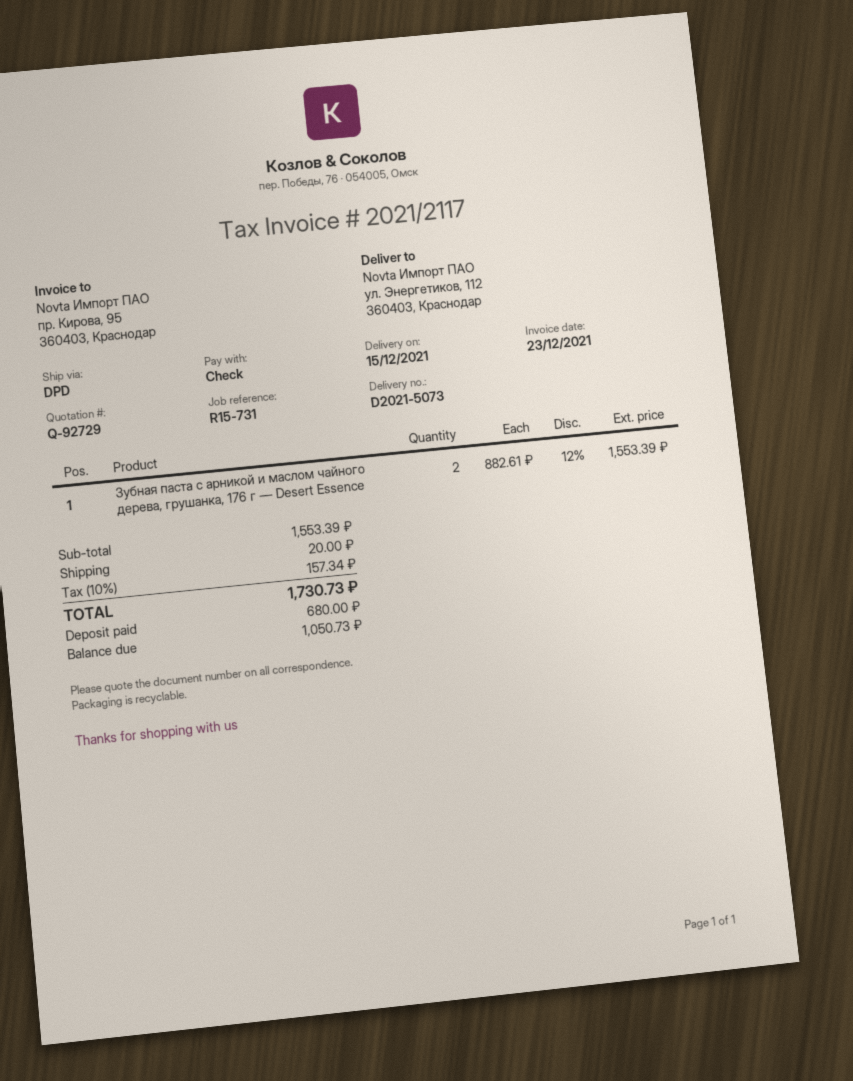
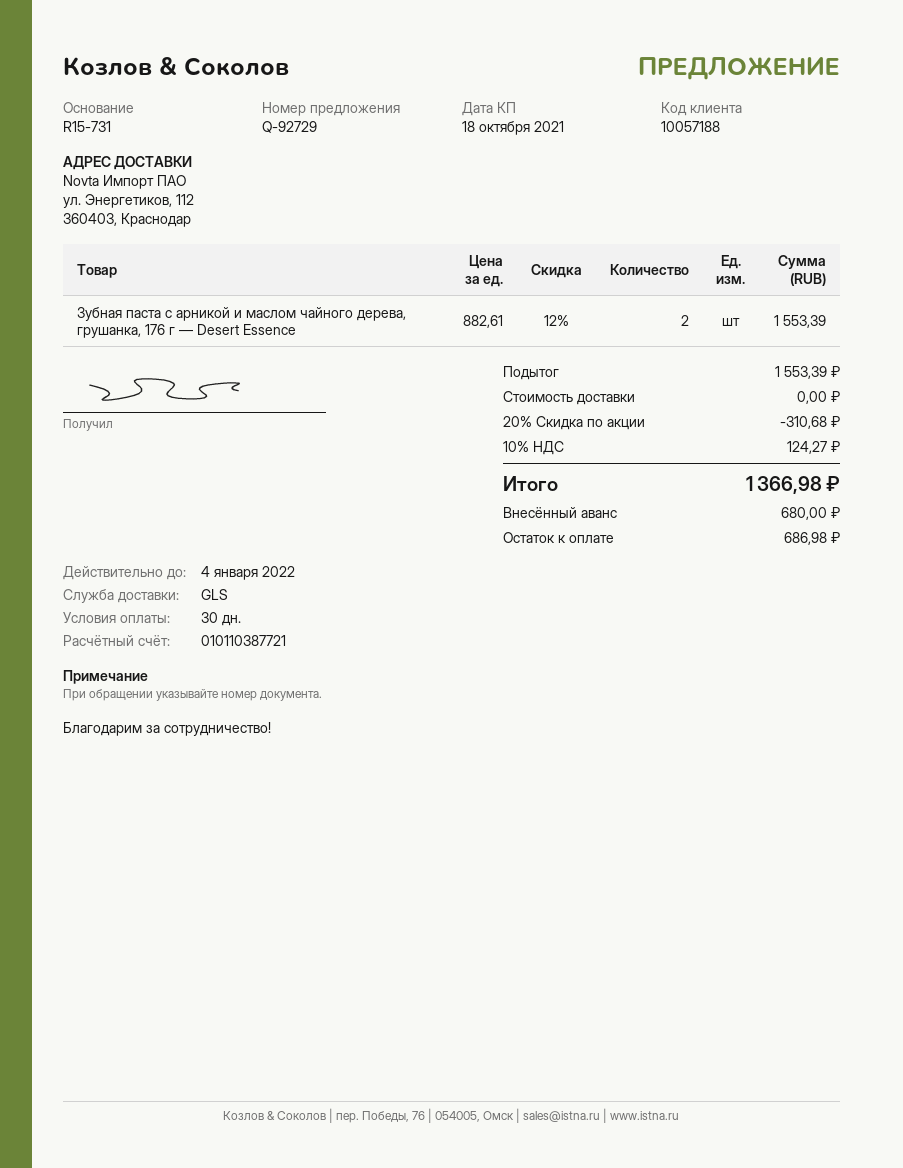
shipping method: DPD -> GLS
discount: none -> 20% = 310.68
shipping: 20.00 -> 0.00
tax: 10% = 157.34 -> 10% = 124.27
total: 1730.73 -> 1366.98
balance: 1050.73 -> 686.98

